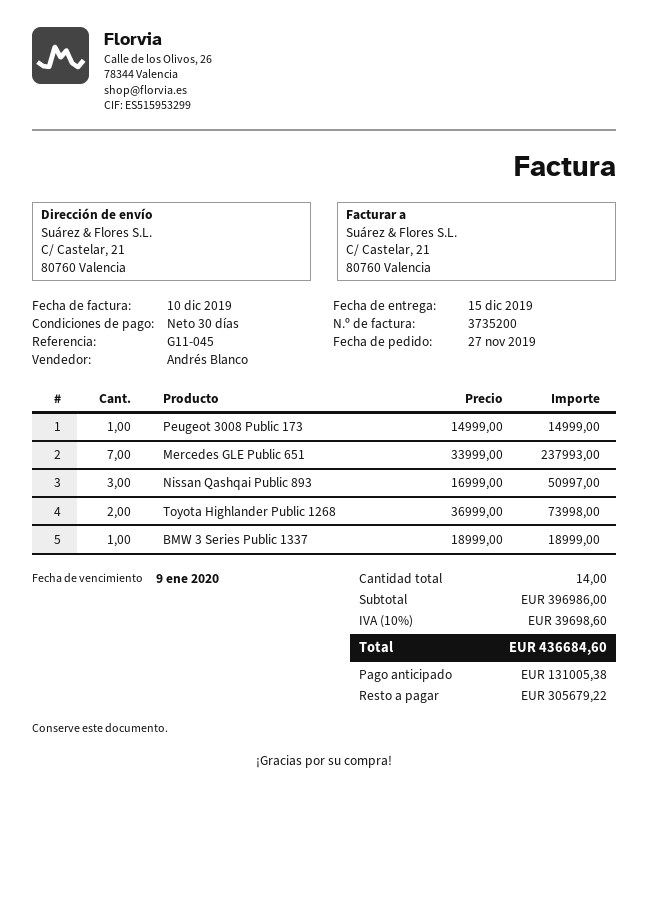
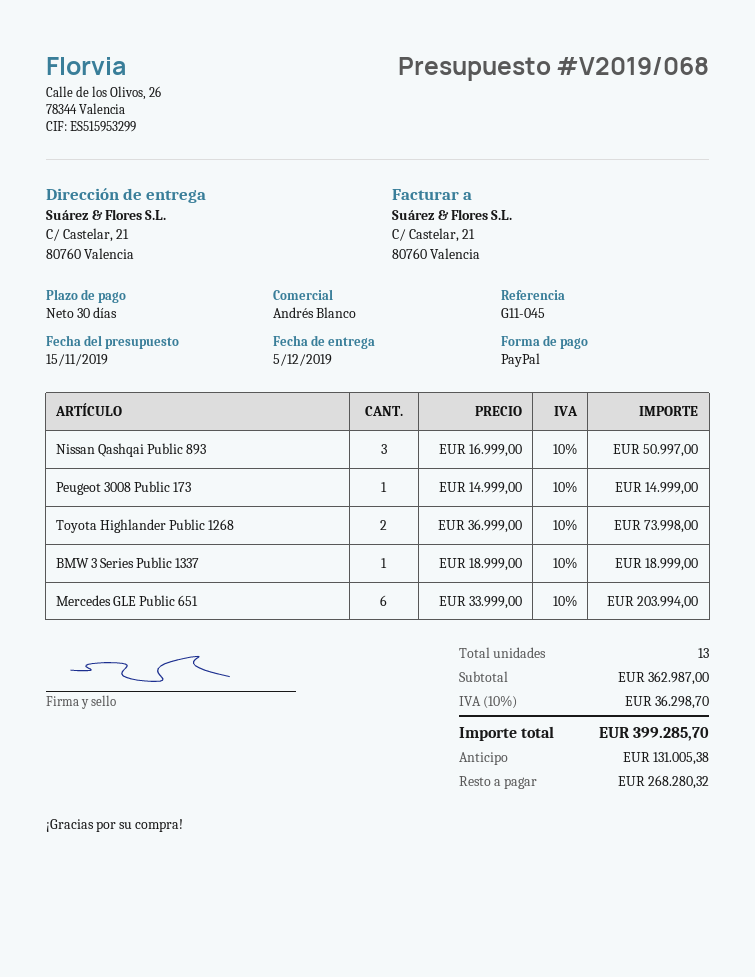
delivery date: 2019-12-15 -> 2019-12-05
Mercedes GLE Public 651: 7 x 33999.00 = 237993.00 -> 6 x 33999.00 = 203994.00
total quantity: 14 -> 13
subtotal: 396986.00 -> 362987.00
tax: 10% = 39698.60 -> 10% = 36298.70
total: 436684.60 -> 399285.70
balance: 305679.22 -> 268280.32

